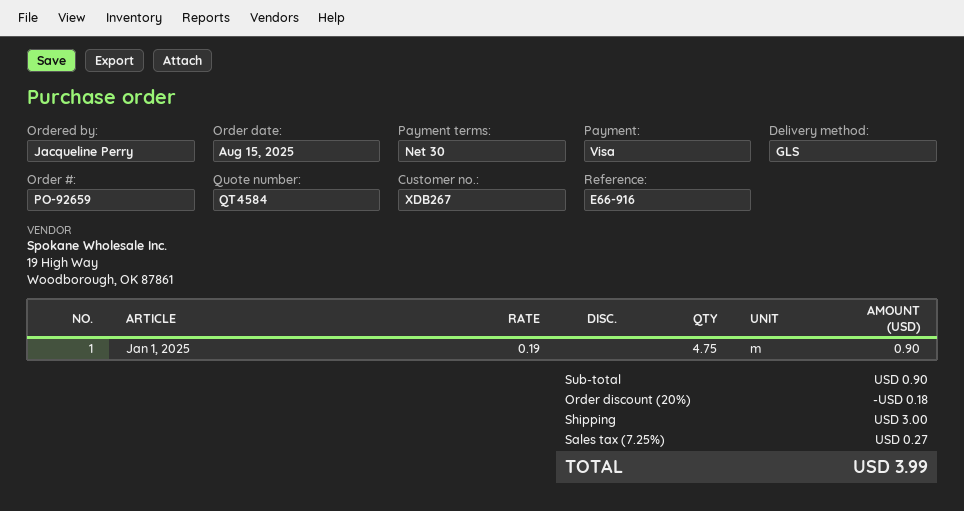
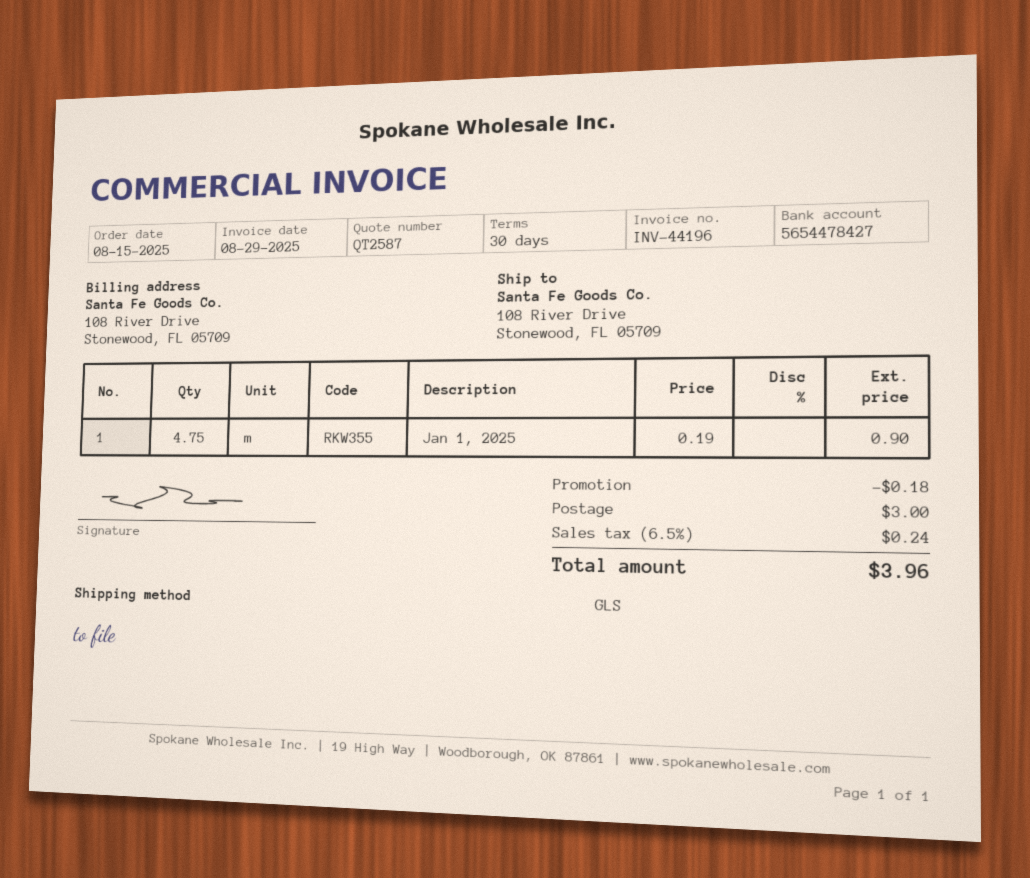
quote number: QT4584 -> QT2587
tax: 7.25% = 0.27 -> 6.5% = 0.24
total: 3.99 -> 3.96

